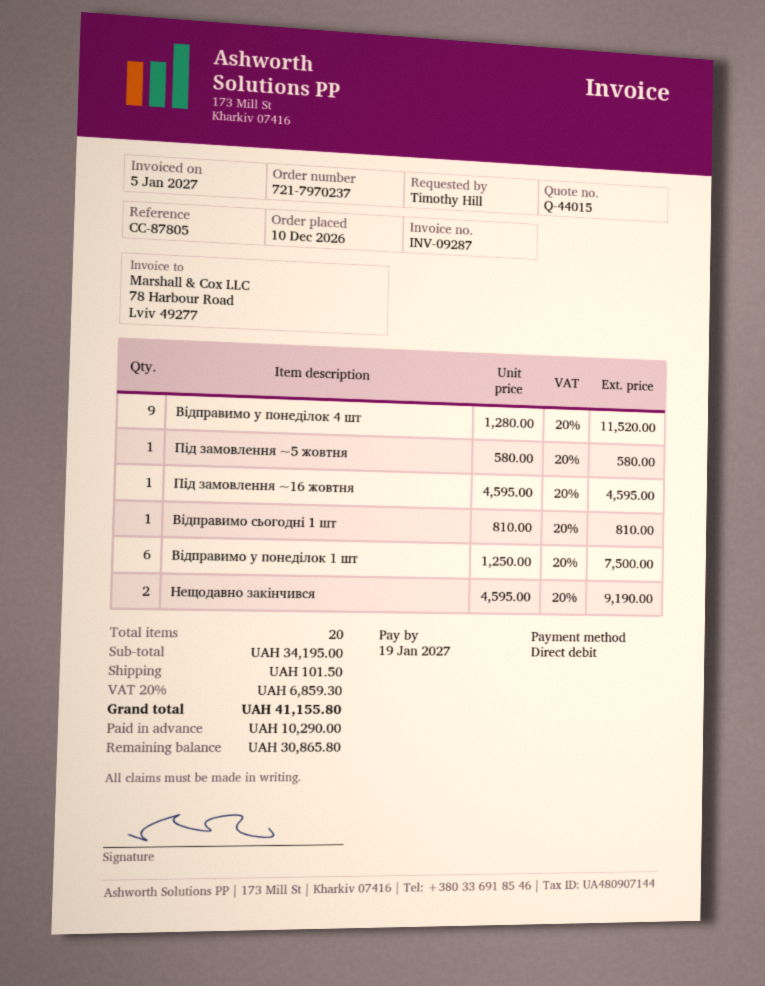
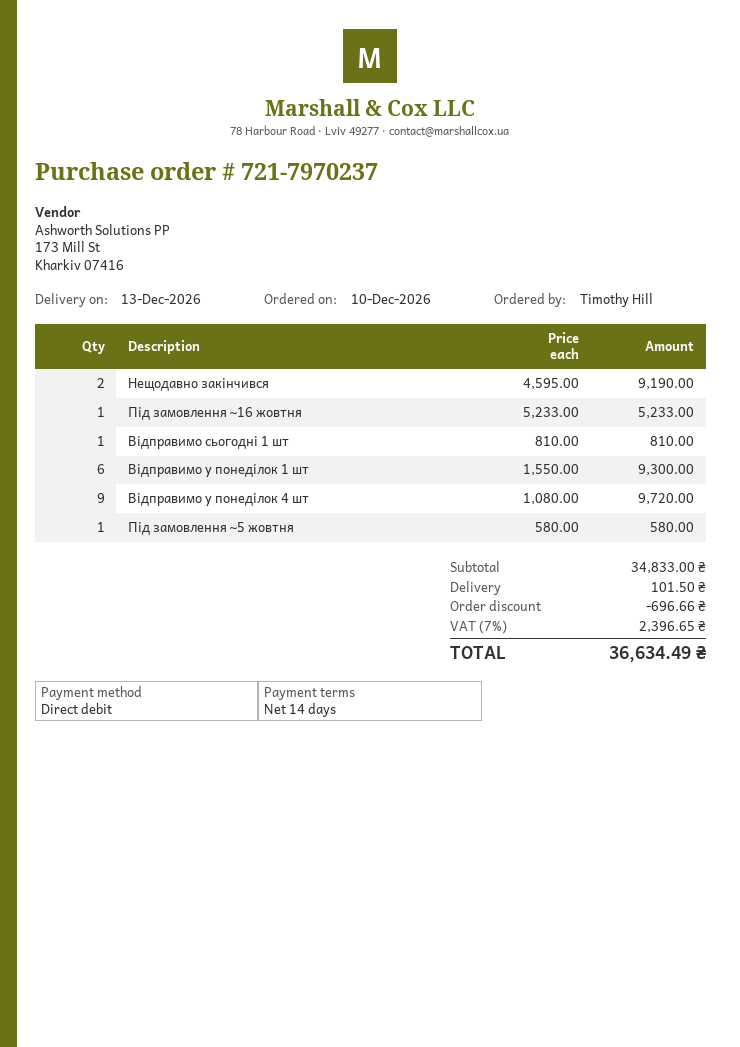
Відправимо у понеділок 4 шт: 9 x 1280.00 = 11520.00 -> 9 x 1080.00 = 9720.00
Під замовлення ~16 жовтня: 1 x 4595.00 = 4595.00 -> 1 x 5233.00 = 5233.00
Відправимо у понеділок 1 шт: 6 x 1250.00 = 7500.00 -> 6 x 1550.00 = 9300.00
subtotal: 34195.00 -> 34833.00
discount: none -> 696.66
tax: 20% = 6859.30 -> 7% = 2396.65
total: 41155.80 -> 36634.49

